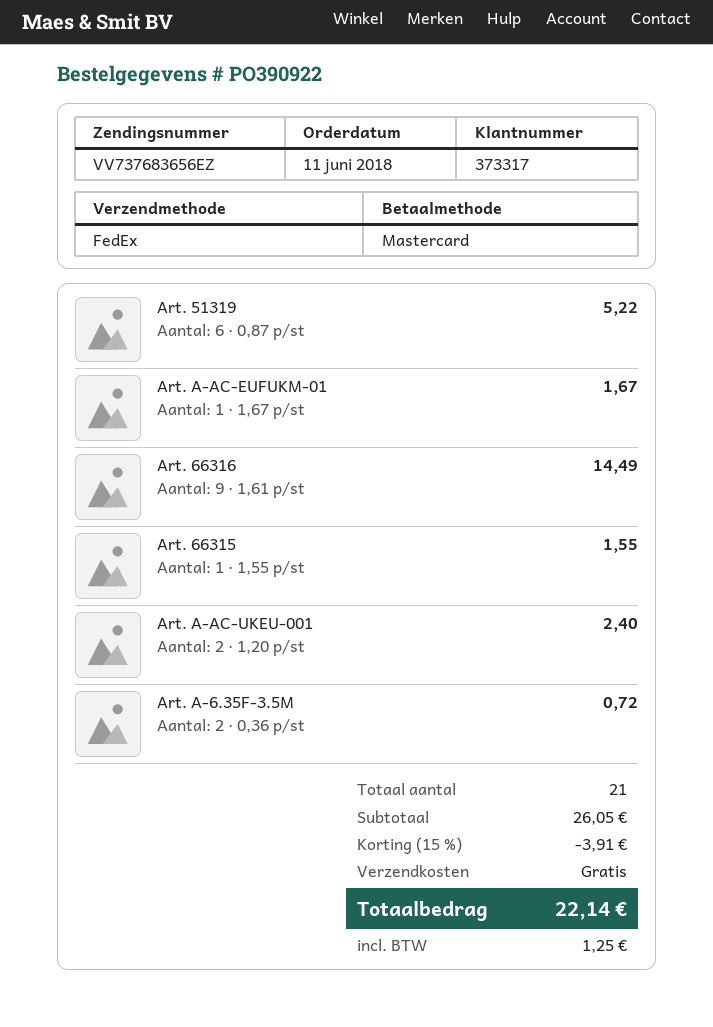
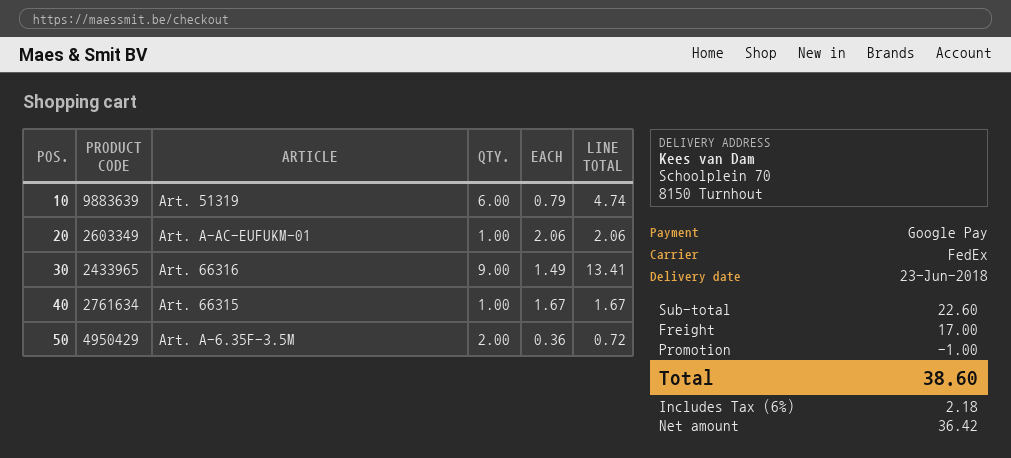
payment method: Mastercard -> Google Pay
Art. 51319: 6 x 0.87 = 5.22 -> 6 x 0.79 = 4.74
Art. A-AC-EUFUKM-01: 1 x 1.67 = 1.67 -> 1 x 2.06 = 2.06
Art. 66316: 9 x 1.61 = 14.49 -> 9 x 1.49 = 13.41
Art. 66315: 1 x 1.55 = 1.55 -> 1 x 1.67 = 1.67
Art. A-AC-UKEU-001: 2 x 1.20 = 2.40 -> none
subtotal: 26.05 -> 22.60
discount: 3.91 -> 1.00
shipping: 0.00 -> 17.00
tax: 1.25 -> 2.18
total: 22.14 -> 38.60

